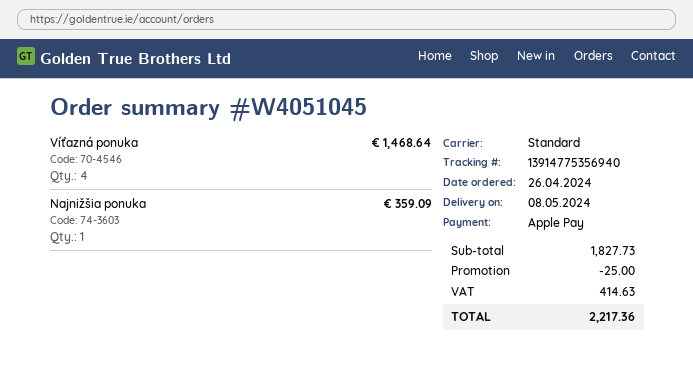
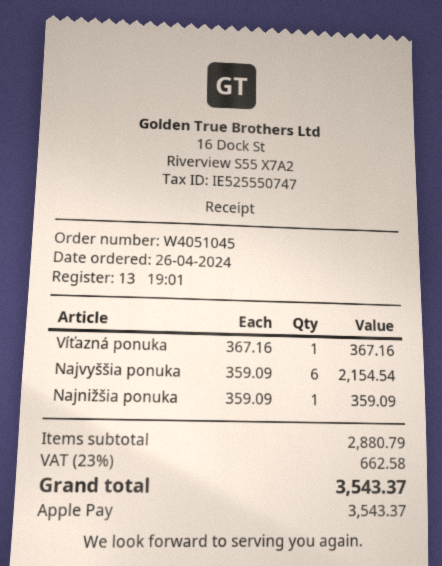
Víťazná ponuka: 4 for 1468.64 -> 1 for 367.16
Najvyššia ponuka: none -> 6 for 2154.54
subtotal: 1827.73 -> 2880.79
discount: 25.00 -> none
tax: 414.63 -> 662.58
total: 2217.36 -> 3543.37

